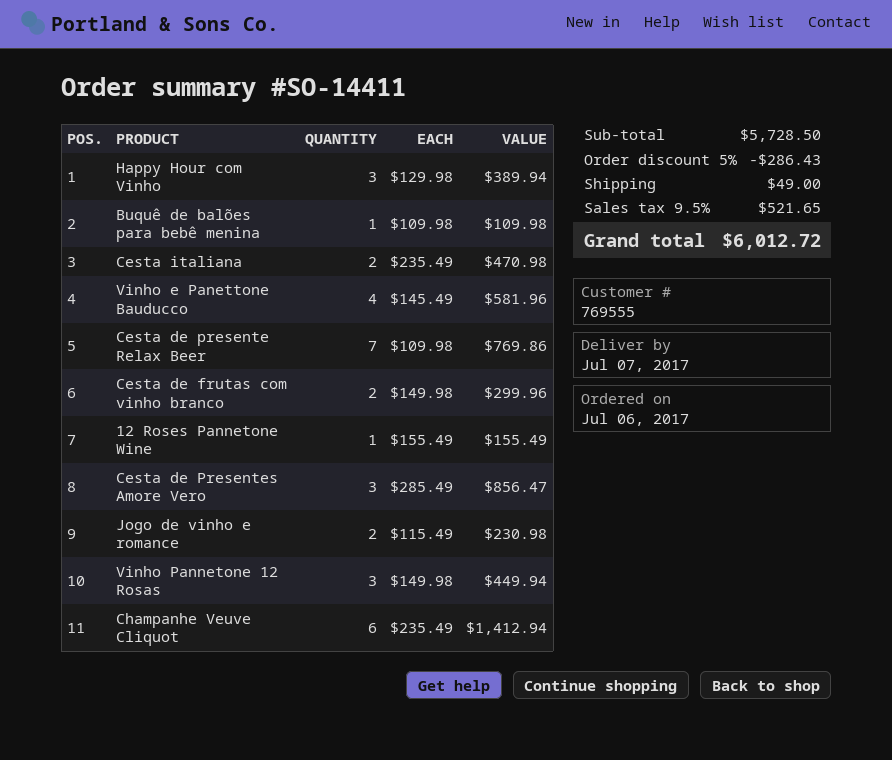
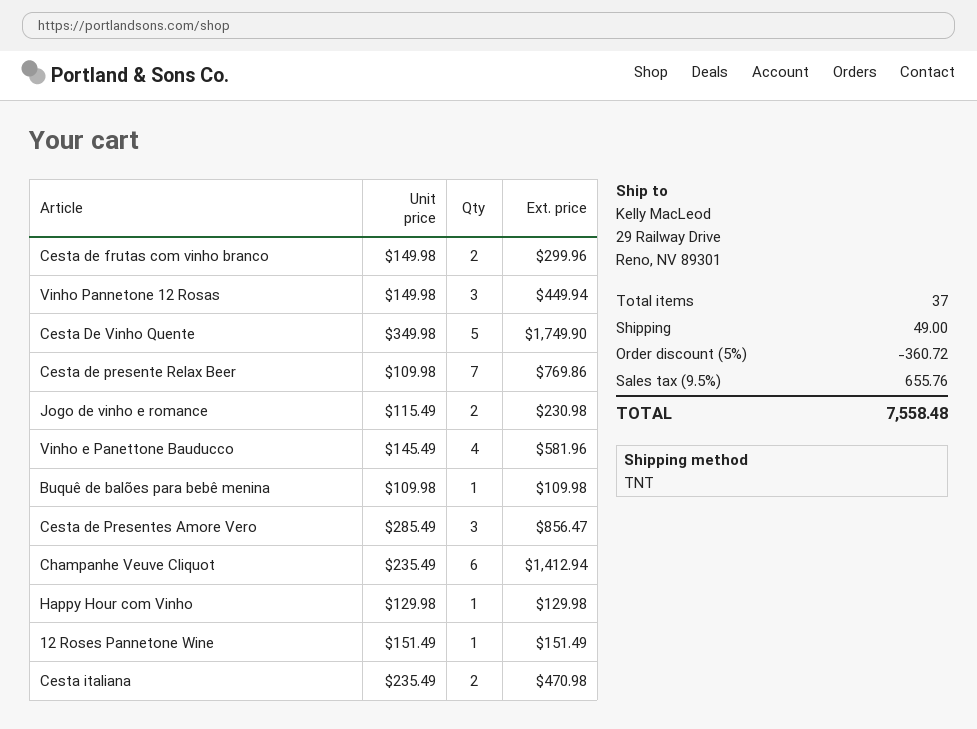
Happy Hour com Vinho: 3 x 129.98 = 389.94 -> 1 x 129.98 = 129.98
12 Roses Pannetone Wine: 1 x 155.49 = 155.49 -> 1 x 151.49 = 151.49
Cesta De Vinho Quente: none -> 5 x 349.98 = 1749.90
discount: 5% = 286.43 -> 5% = 360.72
tax: 9.5% = 521.65 -> 9.5% = 655.76
total: 6012.72 -> 7558.48

